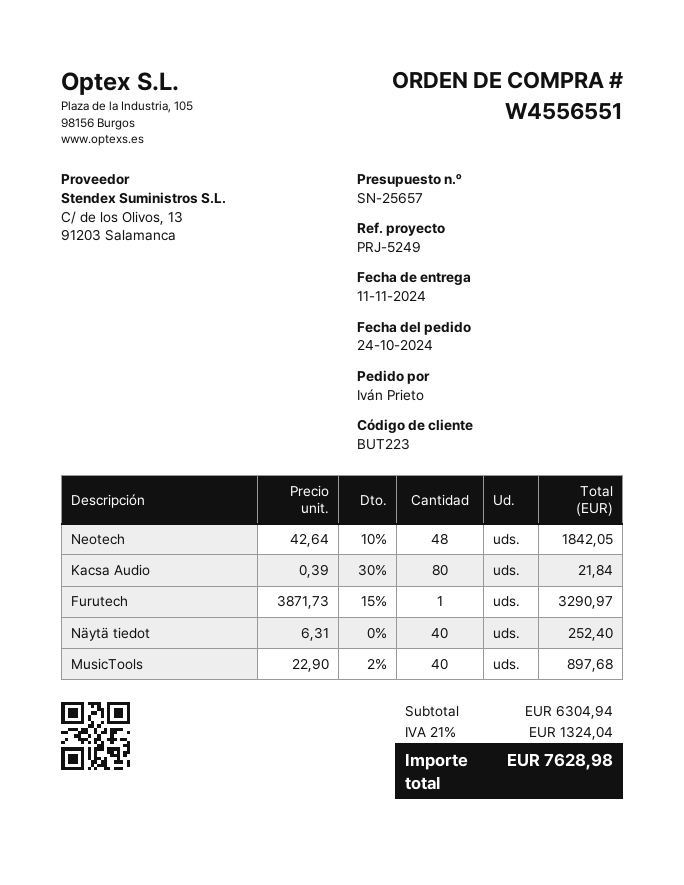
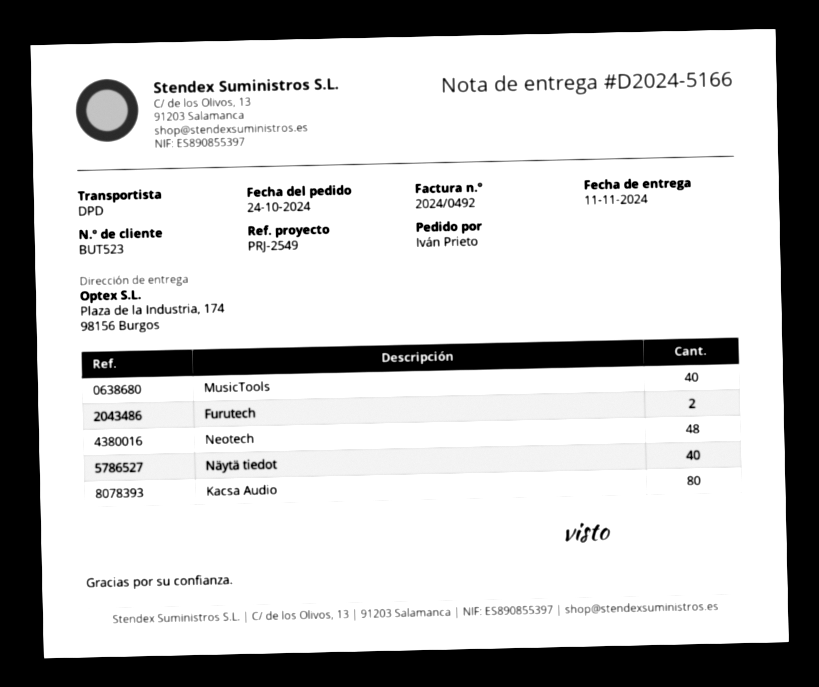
customer number: BUT223 -> BUT523
reference: PRJ-5249 -> PRJ-2549
Furutech: 1 -> 2

